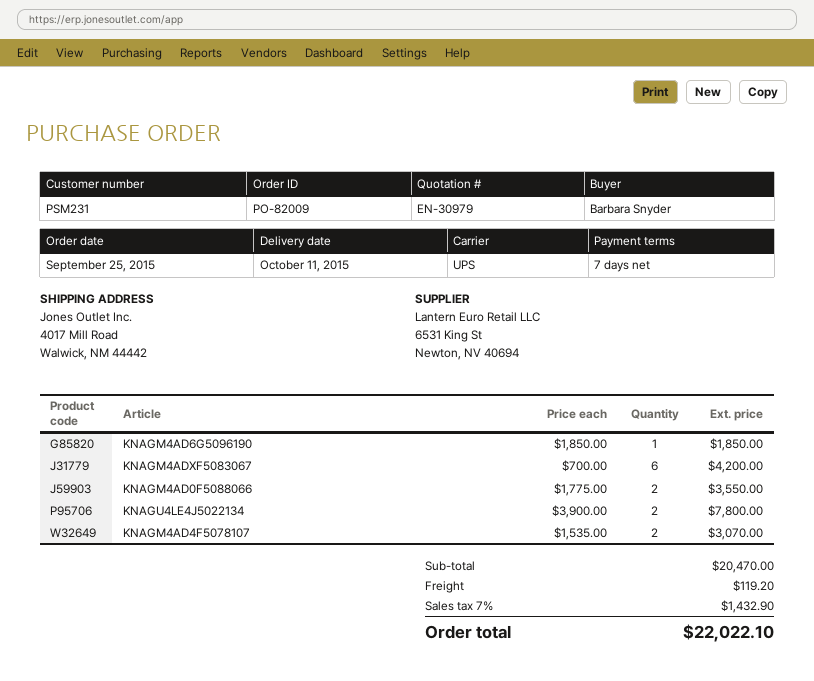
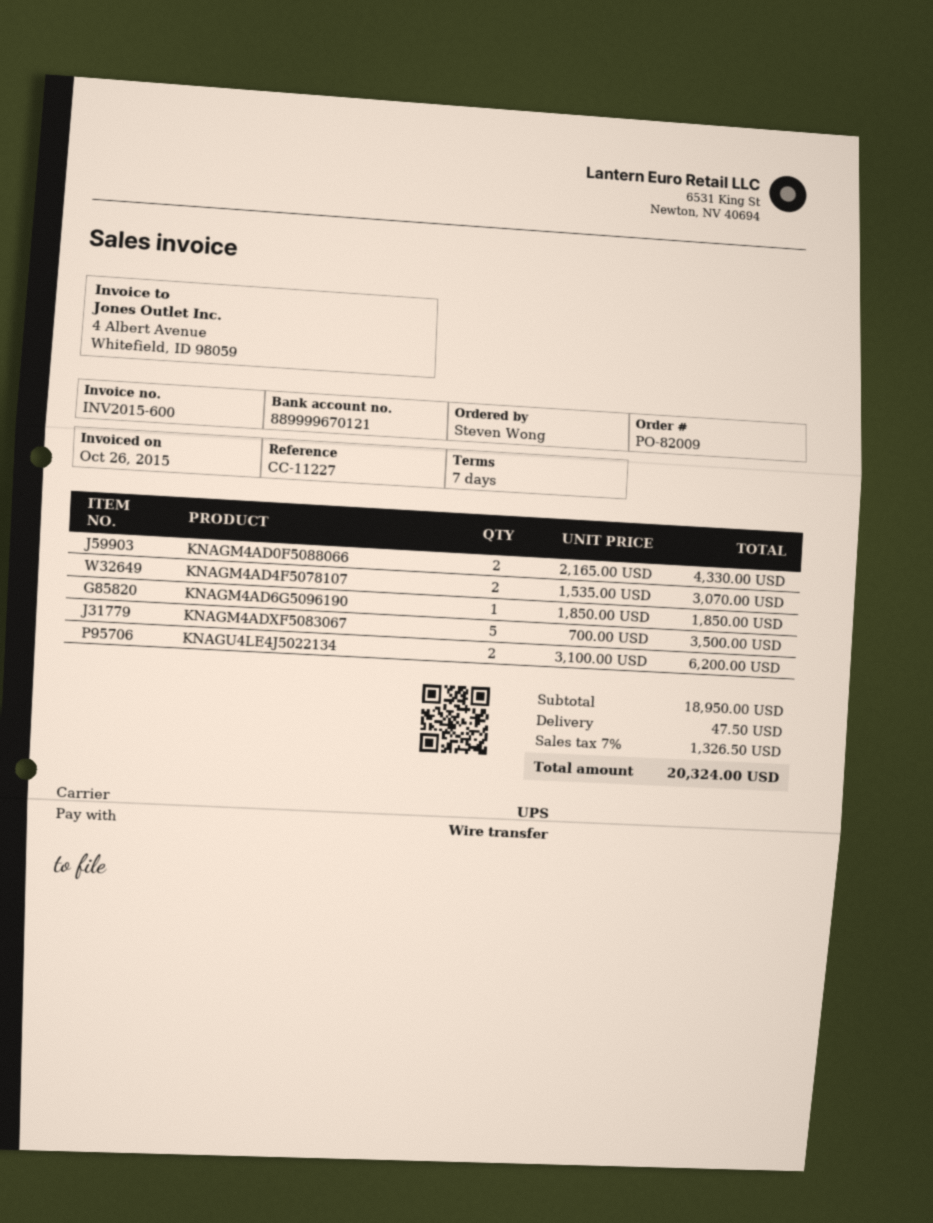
ordered by: Barbara Snyder -> Steven Wong
KNAGM4ADXF5083067: 6 x 700.00 = 4200.00 -> 5 x 700.00 = 3500.00
KNAGM4AD0F5088066: 2 x 1775.00 = 3550.00 -> 2 x 2165.00 = 4330.00
KNAGU4LE4J5022134: 2 x 3900.00 = 7800.00 -> 2 x 3100.00 = 6200.00
subtotal: 20470.00 -> 18950.00
shipping: 119.20 -> 47.50
tax: 7% = 1432.90 -> 7% = 1326.50
total: 22022.10 -> 20324.00

